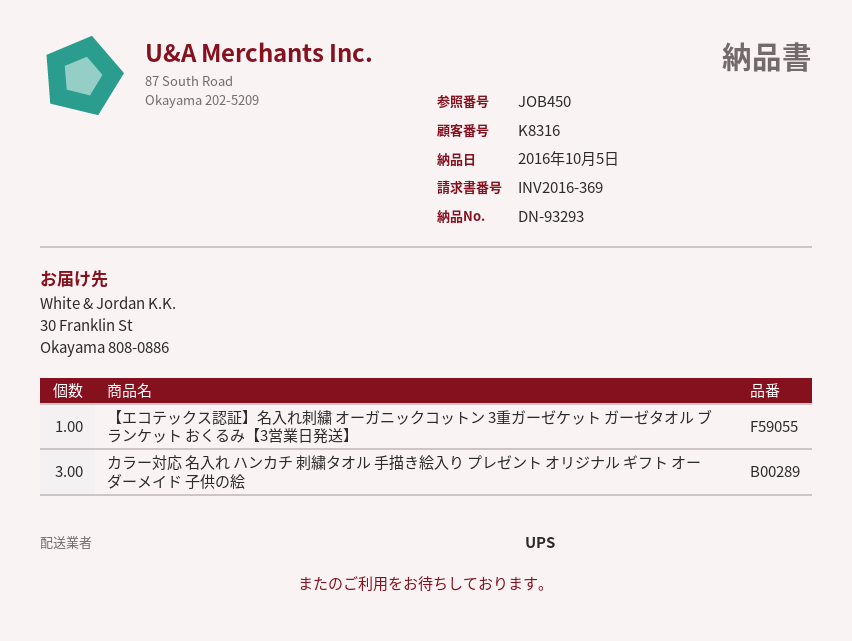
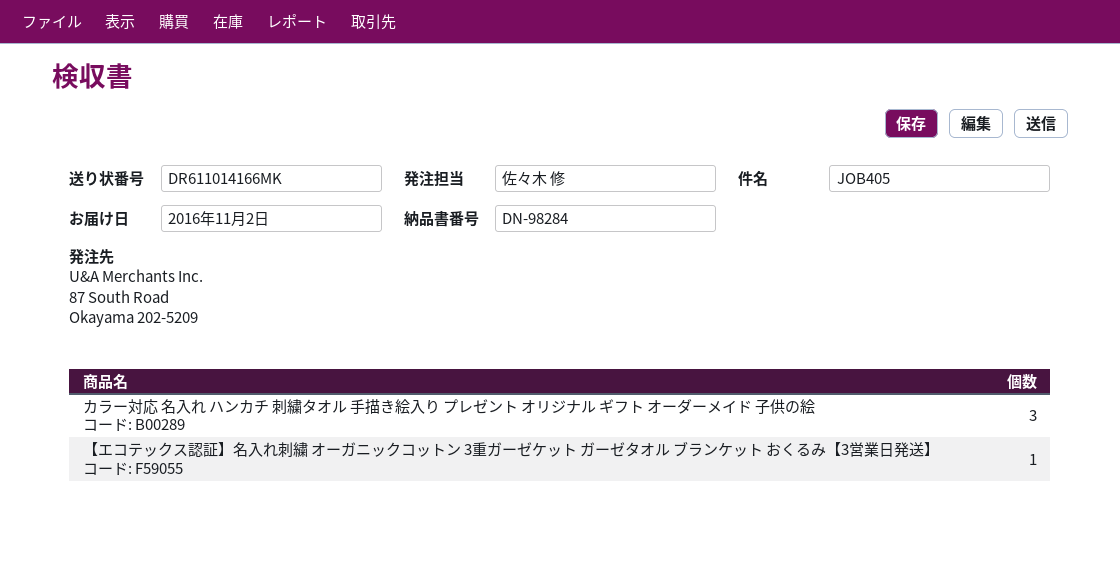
delivery note number: DN-93293 -> DN-98284
delivery date: 2016-10-05 -> 2016-11-02
reference: JOB450 -> JOB405

